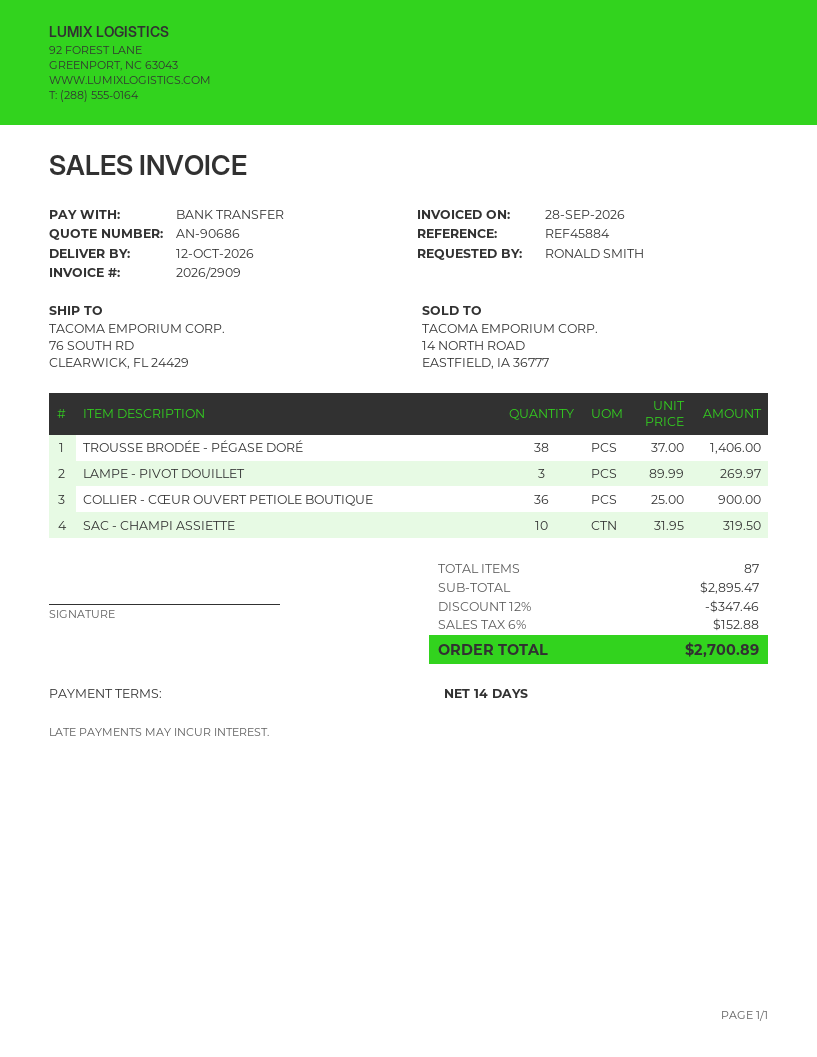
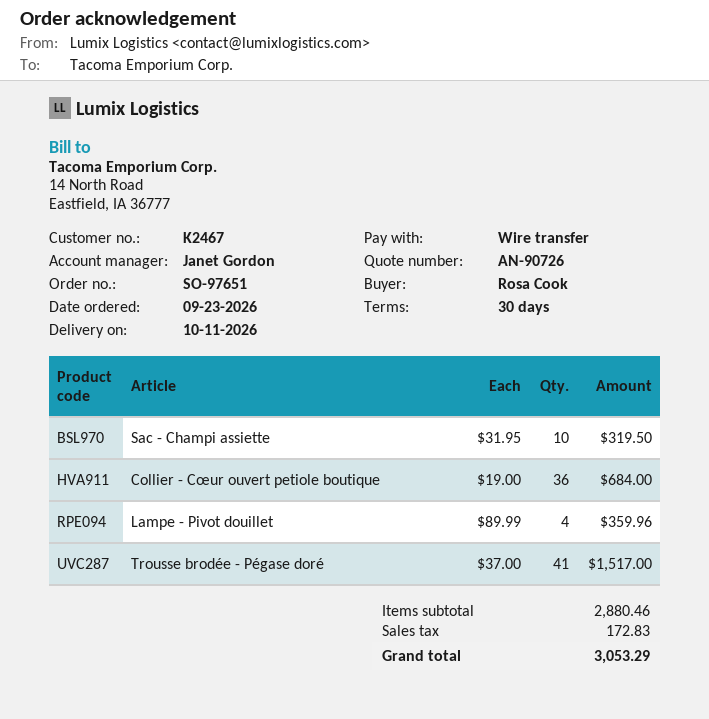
quote number: AN-90686 -> AN-90726
delivery date: 2026-10-12 -> 2026-10-11
payment terms: 14 days -> 30 days
ordered by: RONALD SMITH -> Rosa Cook
TROUSSE BRODÉE - PÉGASE DORÉ: 38 x 37.00 = 1406.00 -> 41 x 37.00 = 1517.00
LAMPE - PIVOT DOUILLET: 3 x 89.99 = 269.97 -> 4 x 89.99 = 359.96
COLLIER - CŒUR OUVERT PETIOLE BOUTIQUE: 36 x 25.00 = 900.00 -> 36 x 19.00 = 684.00
subtotal: 2895.47 -> 2880.46
discount: 12% = 347.46 -> none
tax: 152.88 -> 172.83
total: 2700.89 -> 3053.29

